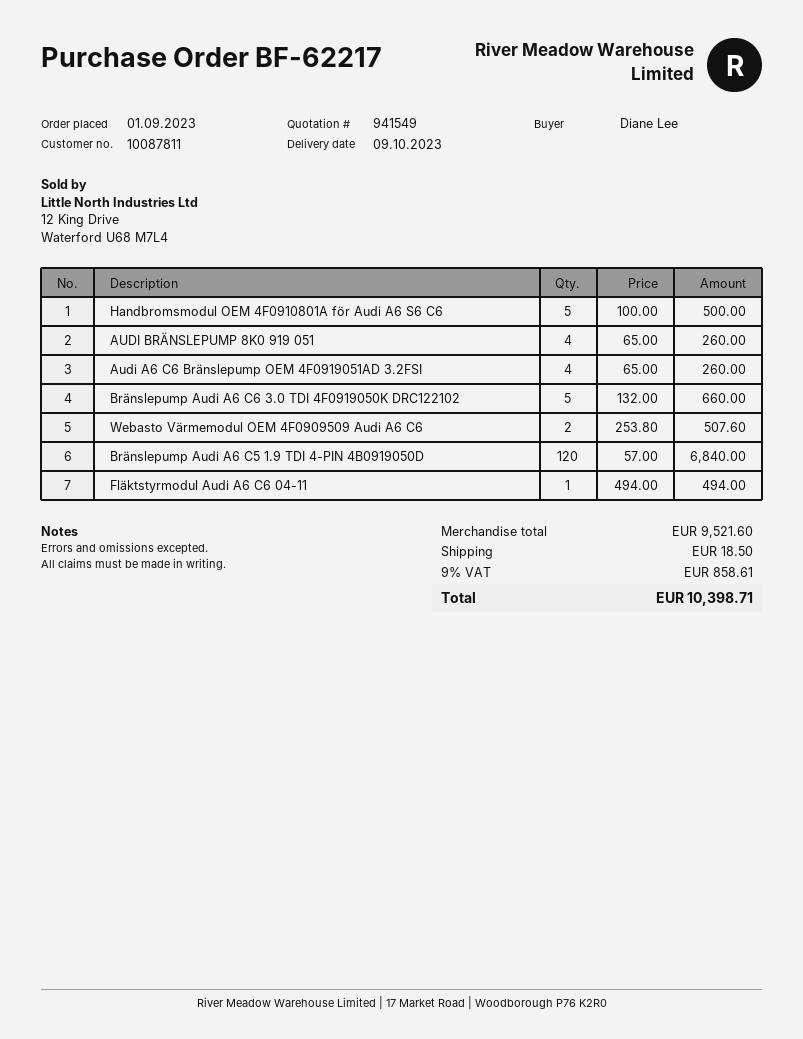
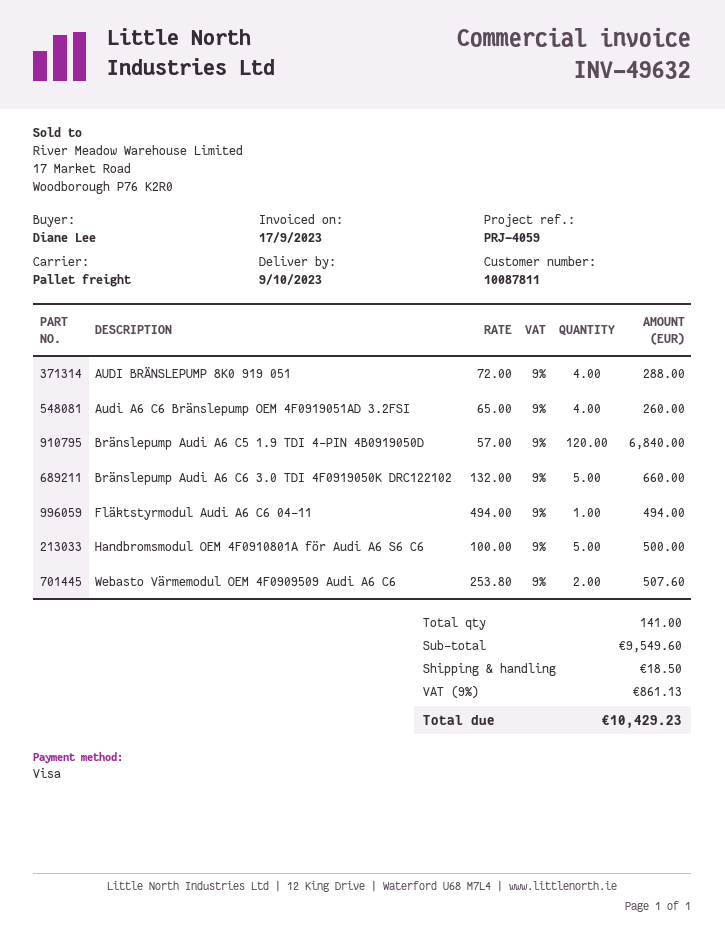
AUDI BRÄNSLEPUMP 8K0 919 051: 4 x 65.00 = 260.00 -> 4 x 72.00 = 288.00
subtotal: 9521.60 -> 9549.60
tax: 9% = 858.61 -> 9% = 861.13
total: 10398.71 -> 10429.23

